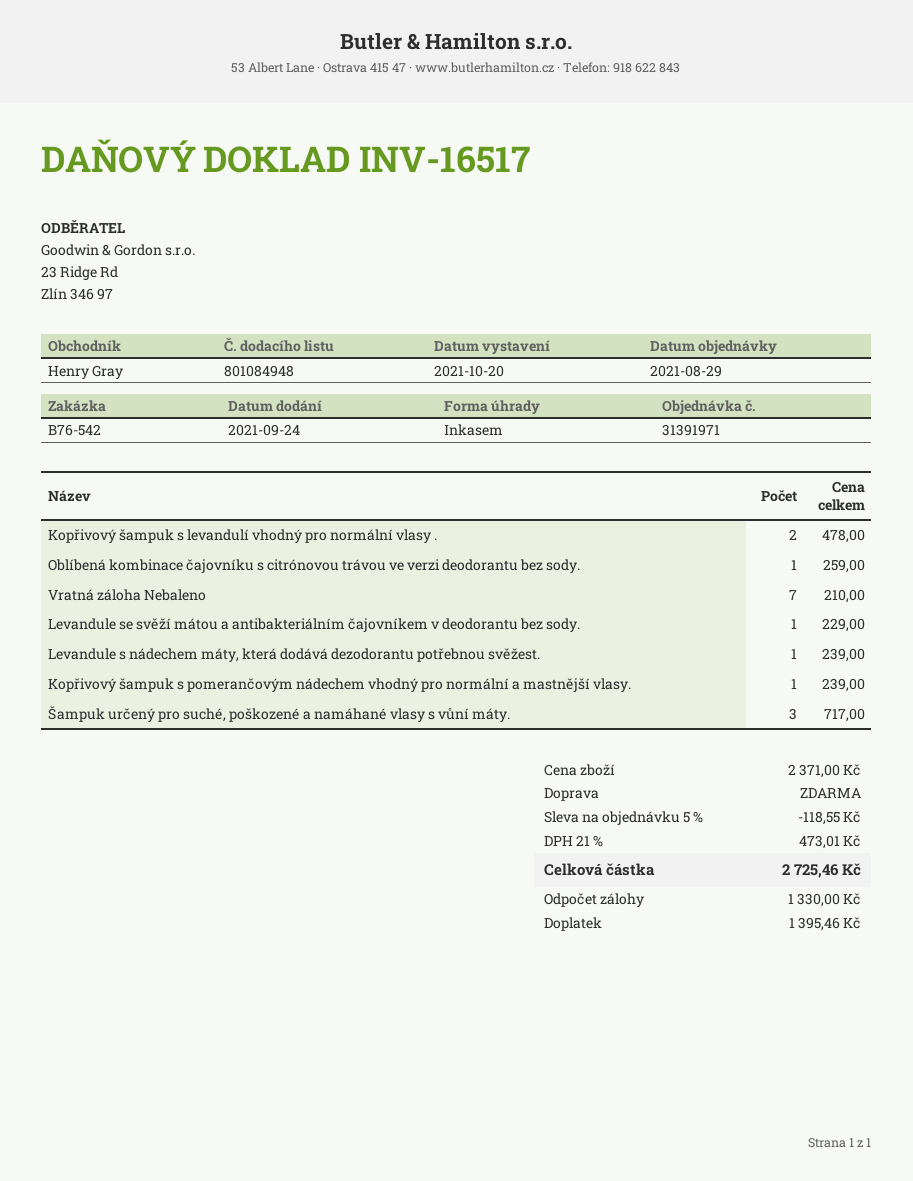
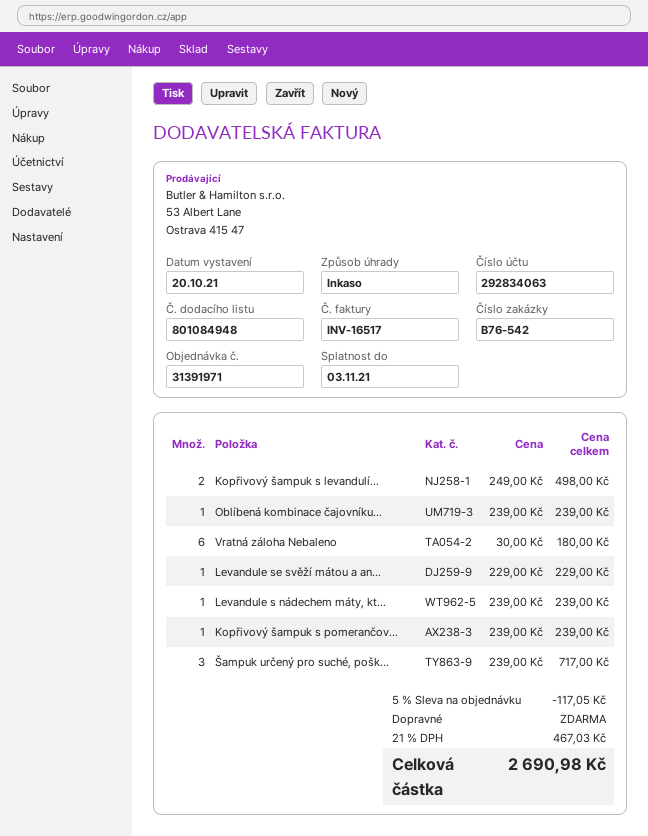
Kopřivový šampuk s levandulí vhodný pro normální vlasy .: 2 for 478.00 -> 2 for 498.00
Oblíbená kombinace čajovníku s citrónovou trávou ve verzi deodorantu bez sody.: 1 for 259.00 -> 1 for 239.00
Vratná záloha Nebaleno: 7 for 210.00 -> 6 for 180.00
discount: 5% = 118.55 -> 5% = 117.05
tax: 21% = 473.01 -> 21% = 467.03
total: 2725.46 -> 2690.98

